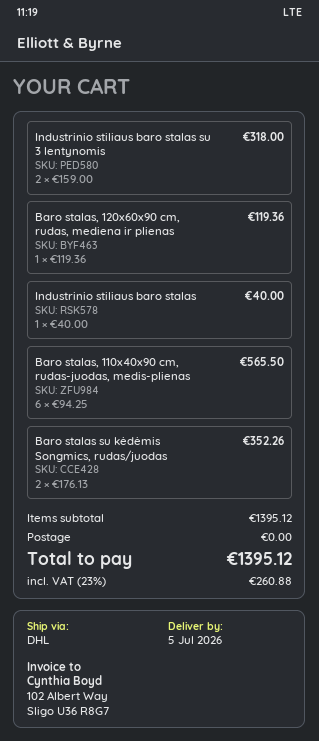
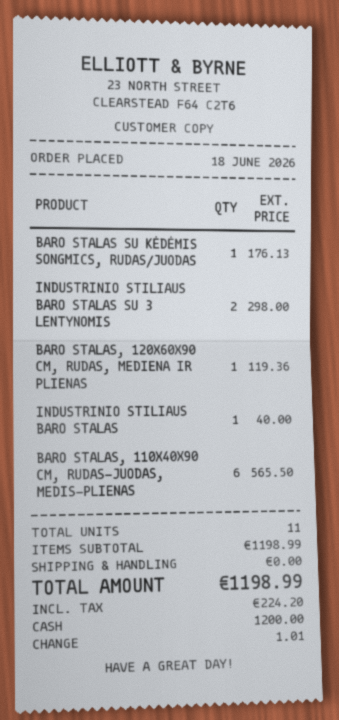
Industrinio stiliaus baro stalas su 3 lentynomis: 2 for 318.00 -> 2 for 298.00
Baro stalas su kėdėmis Songmics, rudas/juodas: 2 for 352.26 -> 1 for 176.13
subtotal: 1395.12 -> 1198.99
tax: 260.88 -> 224.20
total: 1395.12 -> 1198.99

